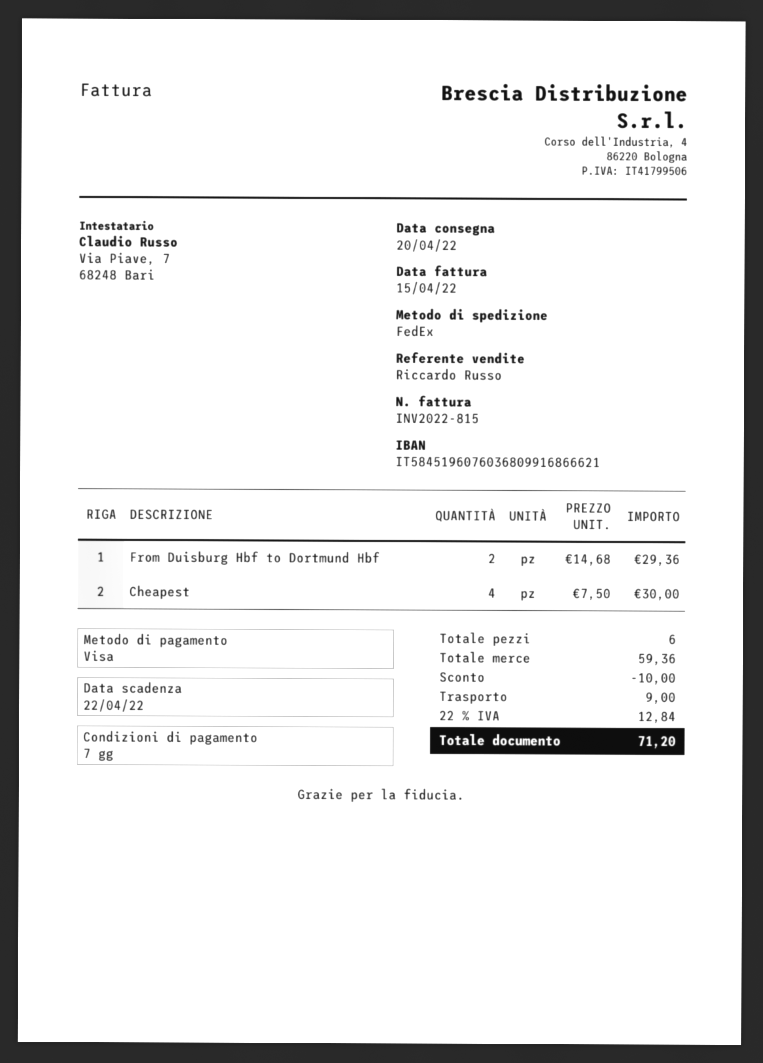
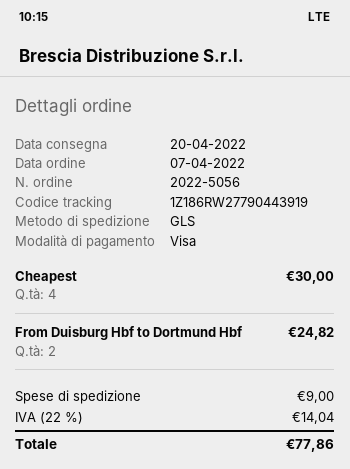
shipping method: FedEx -> GLS
From Duisburg Hbf to Dortmund Hbf: 2 for 29.36 -> 2 for 24.82
discount: 10.00 -> none
tax: 22% = 12.84 -> 22% = 14.04
total: 71.20 -> 77.86

